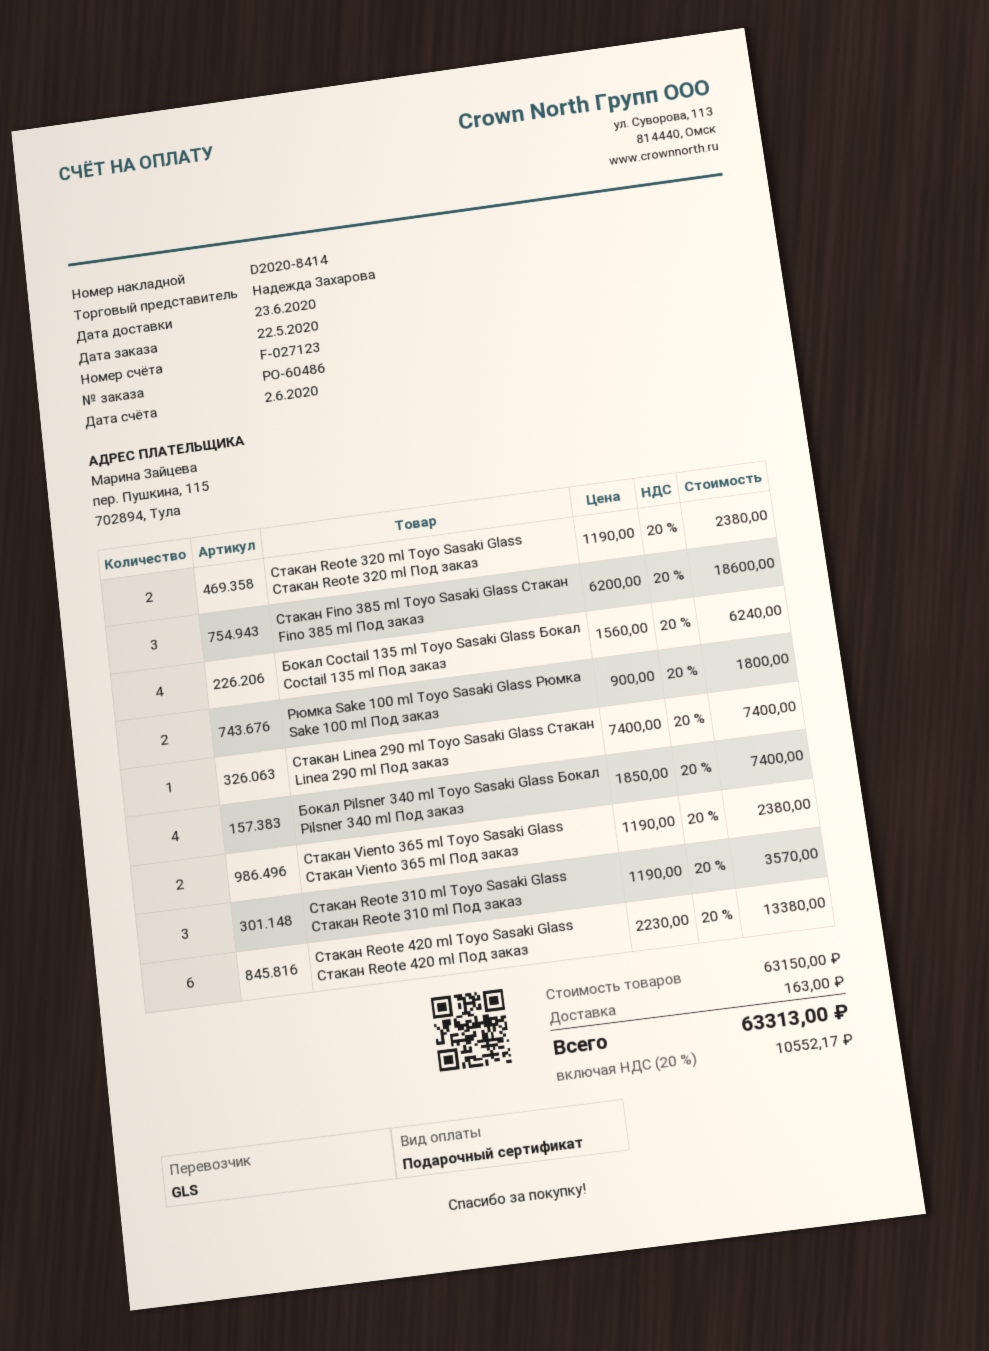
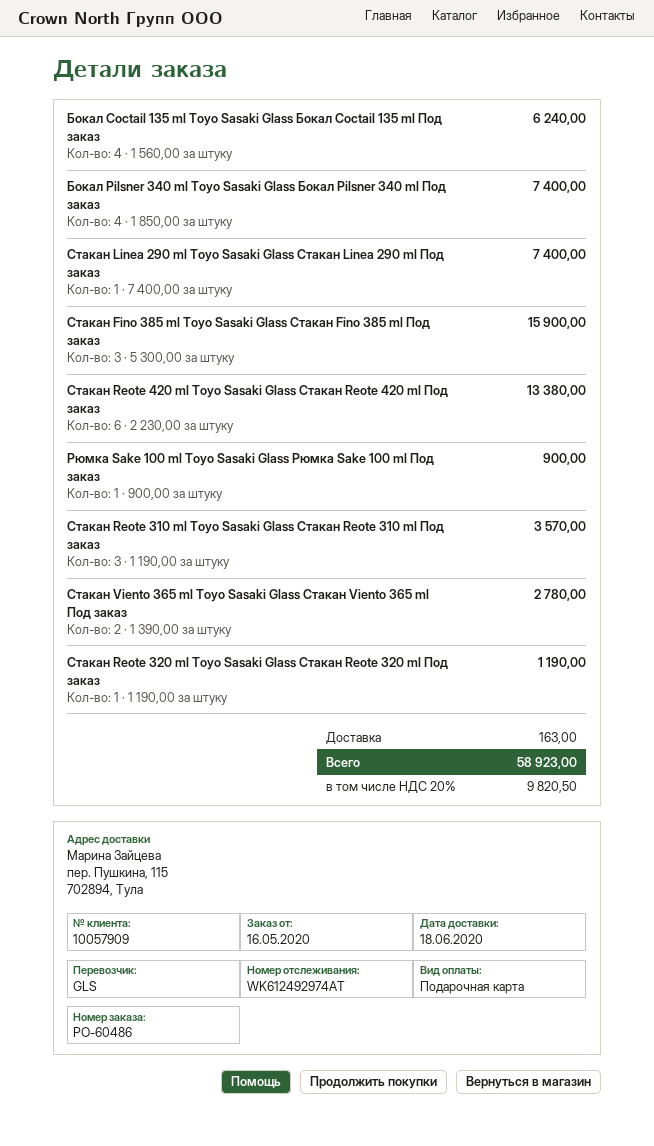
order date: 2020-05-22 -> 2020-05-16
delivery date: 2020-06-23 -> 2020-06-18
Стакан Reote 320 ml Toyo Sasaki Glass Стакан Reote 320 ml Под заказ: 2 x 1190.00 = 2380.00 -> 1 x 1190.00 = 1190.00
Стакан Fino 385 ml Toyo Sasaki Glass Стакан Fino 385 ml Под заказ: 3 x 6200.00 = 18600.00 -> 3 x 5300.00 = 15900.00
Рюмка Sake 100 ml Toyo Sasaki Glass Рюмка Sake 100 ml Под заказ: 2 x 900.00 = 1800.00 -> 1 x 900.00 = 900.00
Стакан Viento 365 ml Toyo Sasaki Glass Стакан Viento 365 ml Под заказ: 2 x 1190.00 = 2380.00 -> 2 x 1390.00 = 2780.00
tax: 20% = 10552.17 -> 20% = 9820.50
total: 63313.00 -> 58923.00

